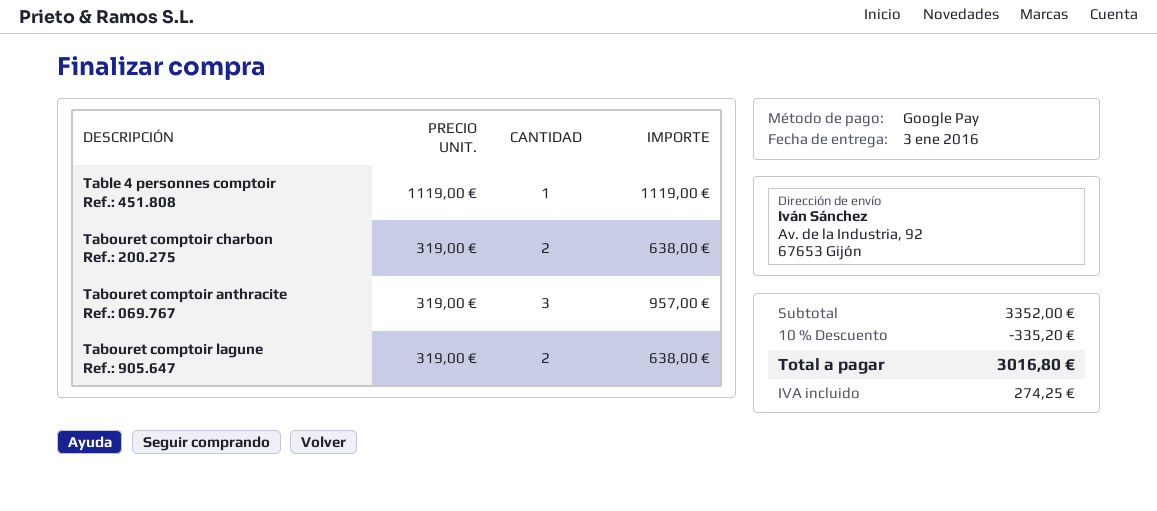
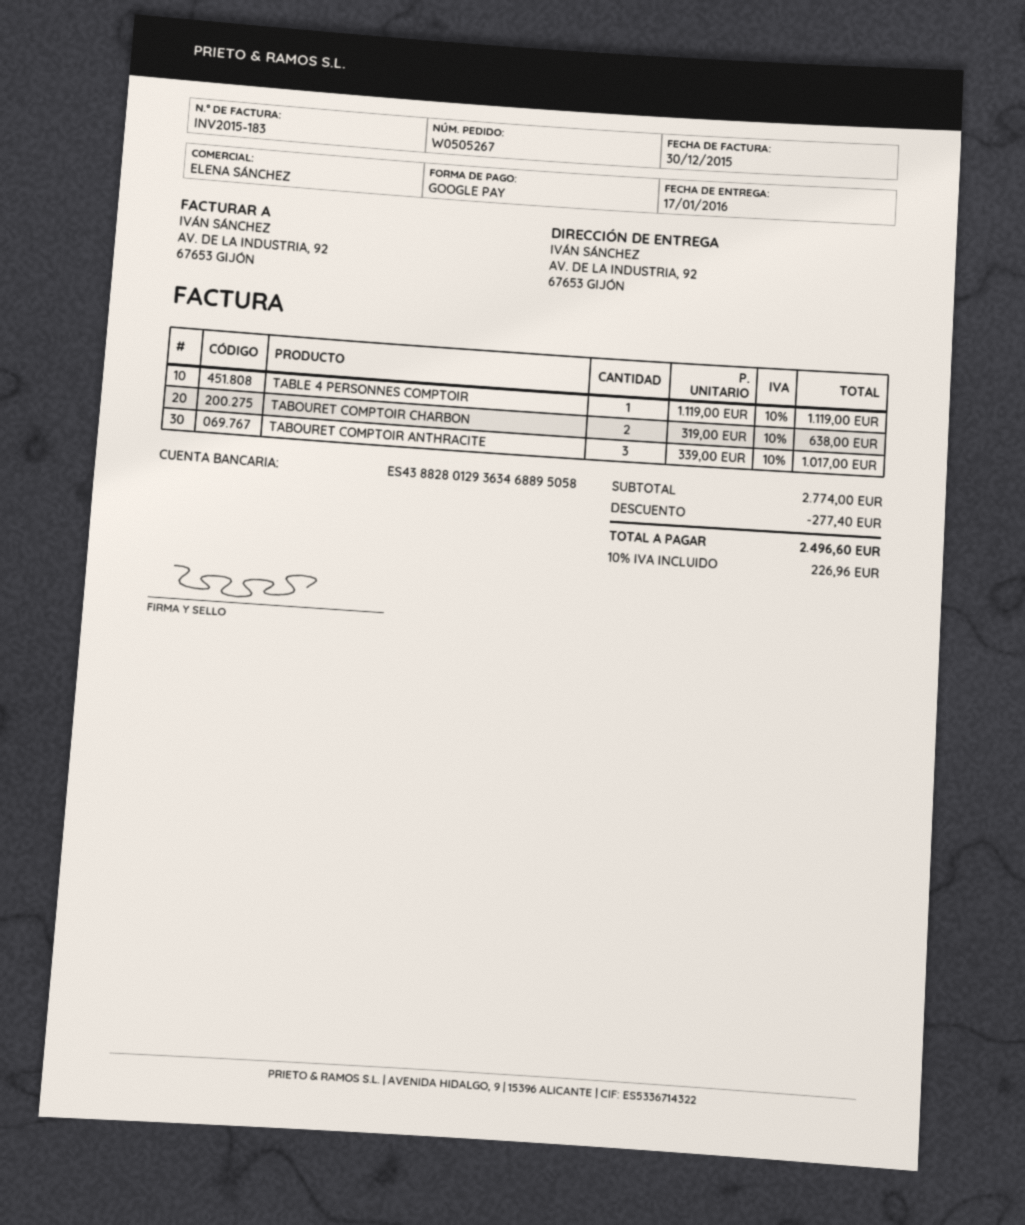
delivery date: 2016-01-03 -> 2016-01-17
Tabouret comptoir anthracite: 3 x 319.00 = 957.00 -> 3 x 339.00 = 1017.00
Tabouret comptoir lagune: 2 x 319.00 = 638.00 -> none
subtotal: 3352.00 -> 2774.00
discount: 335.20 -> 277.40
tax: 274.25 -> 226.96
total: 3016.80 -> 2496.60

